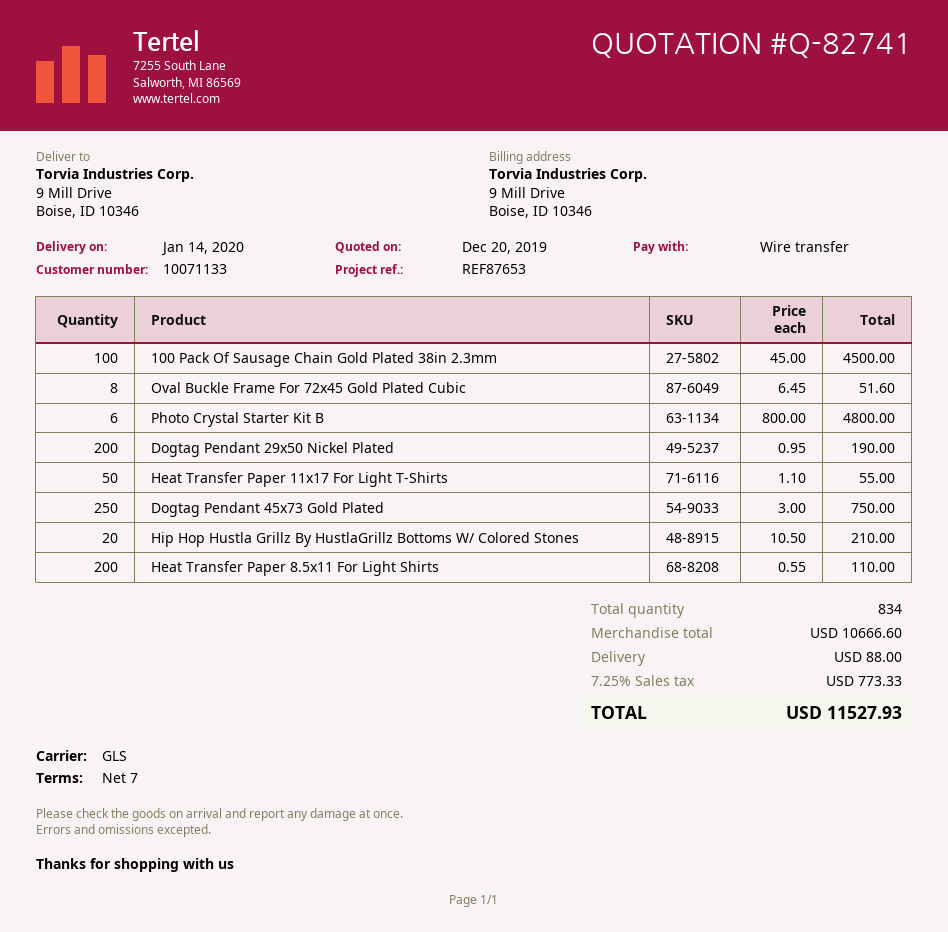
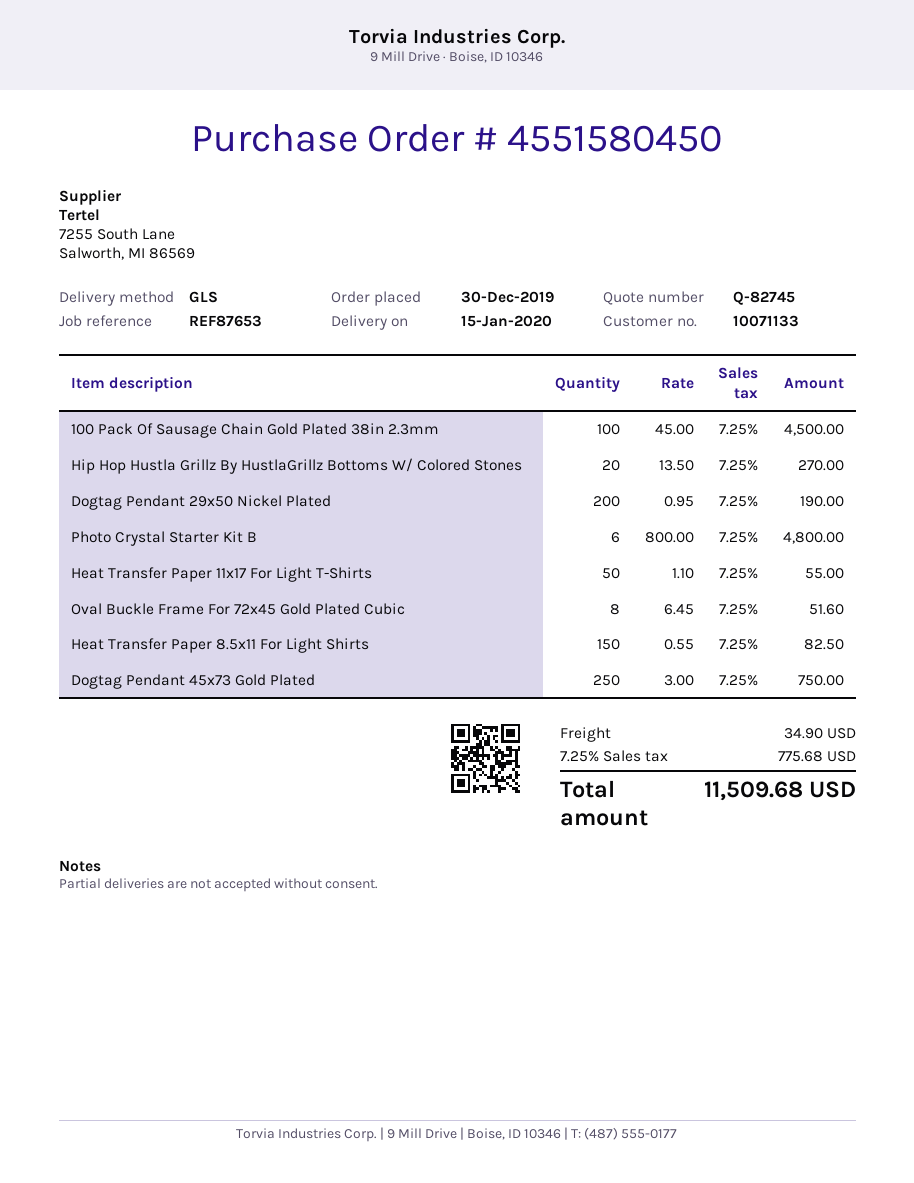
quote number: Q-82741 -> Q-82745
delivery date: 2020-01-14 -> 2020-01-15
Hip Hop Hustla Grillz By HustlaGrillz Bottoms W/ Colored Stones: 20 x 10.50 = 210.00 -> 20 x 13.50 = 270.00
Heat Transfer Paper 8.5x11 For Light Shirts: 200 x 0.55 = 110.00 -> 150 x 0.55 = 82.50
shipping: 88.00 -> 34.90
tax: 7.25% = 773.33 -> 7.25% = 775.68
total: 11527.93 -> 11509.68

